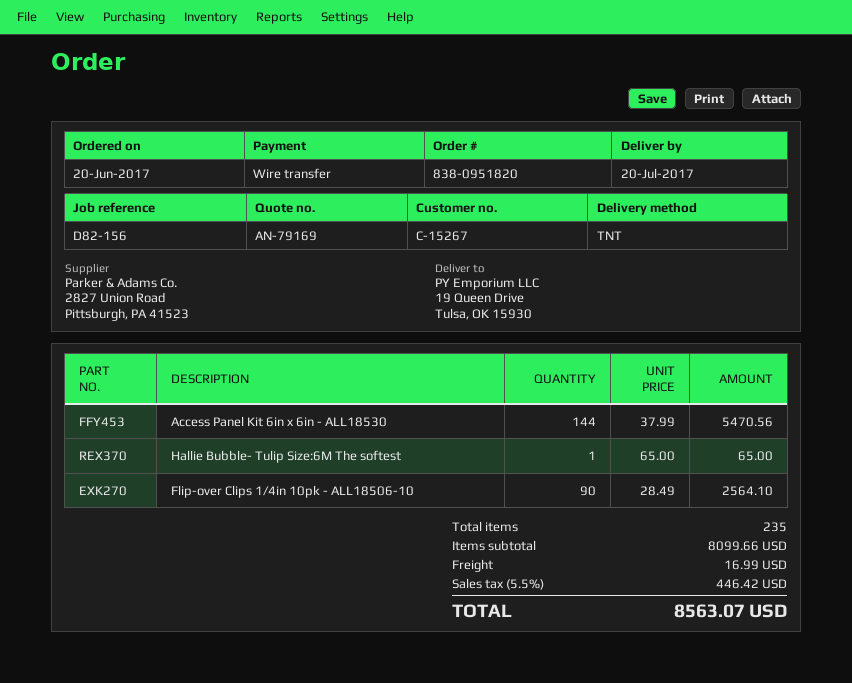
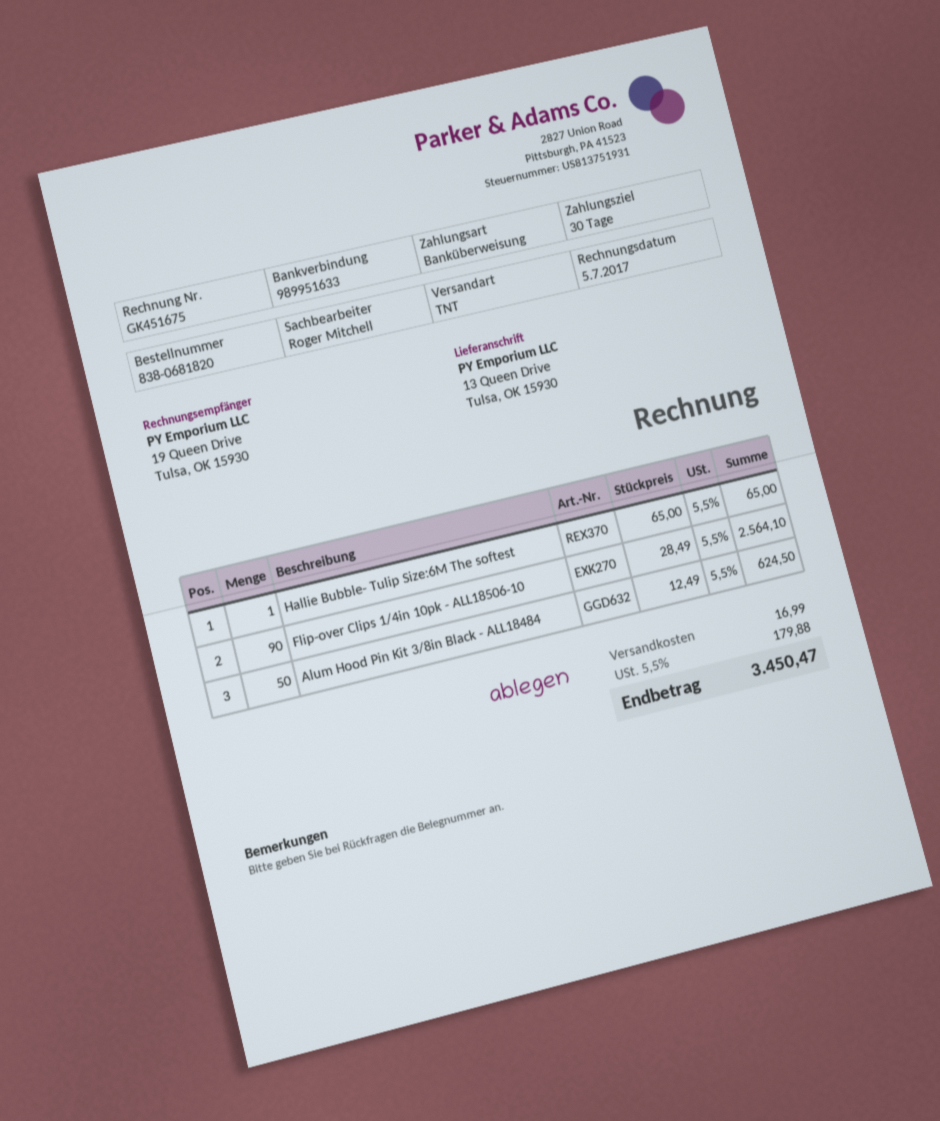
order number: 838-0951820 -> 838-0681820
ship to: 19 Queen Drive, Tulsa, OK 15930 -> 13 Queen Drive, Tulsa, OK 15930
Access Panel Kit 6in x 6in - ALL18530: 144 x 37.99 = 5470.56 -> none
Alum Hood Pin Kit 3/8in Black - ALL18484: none -> 50 x 12.49 = 624.50
tax: 5.5% = 446.42 -> 5.5% = 179.88
total: 8563.07 -> 3450.47

